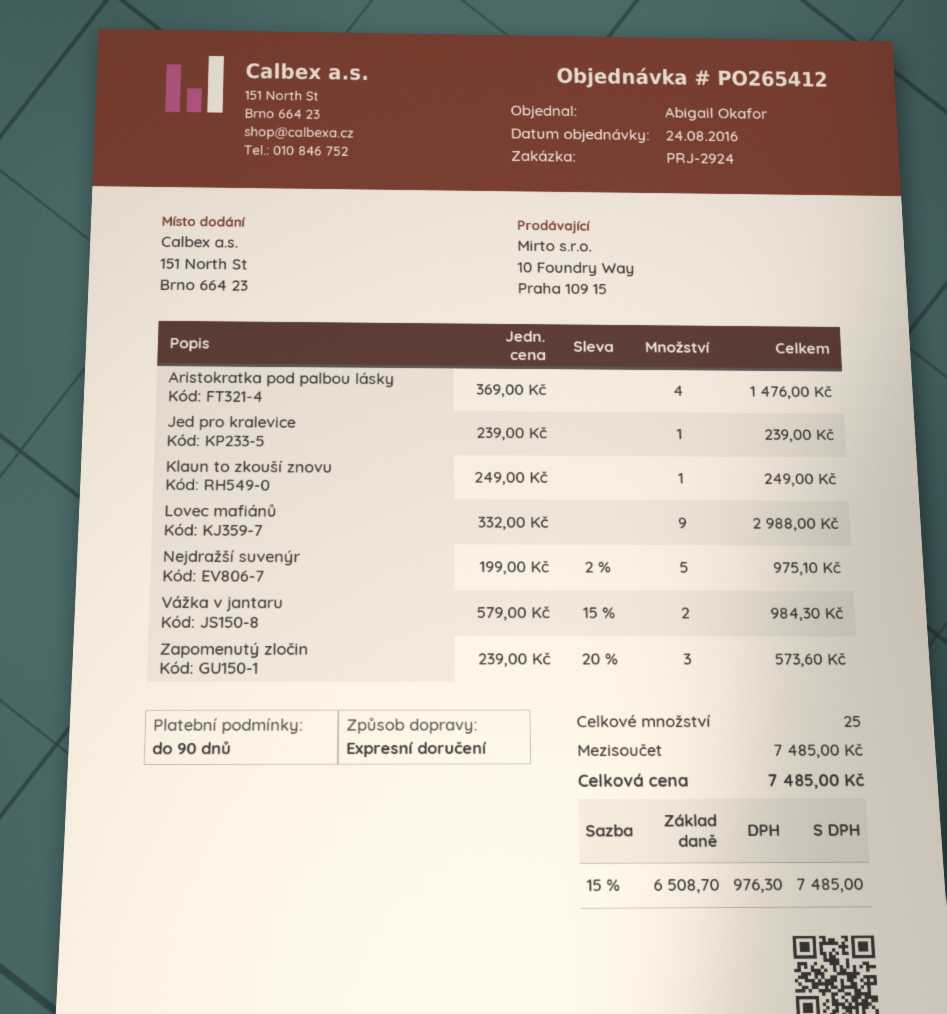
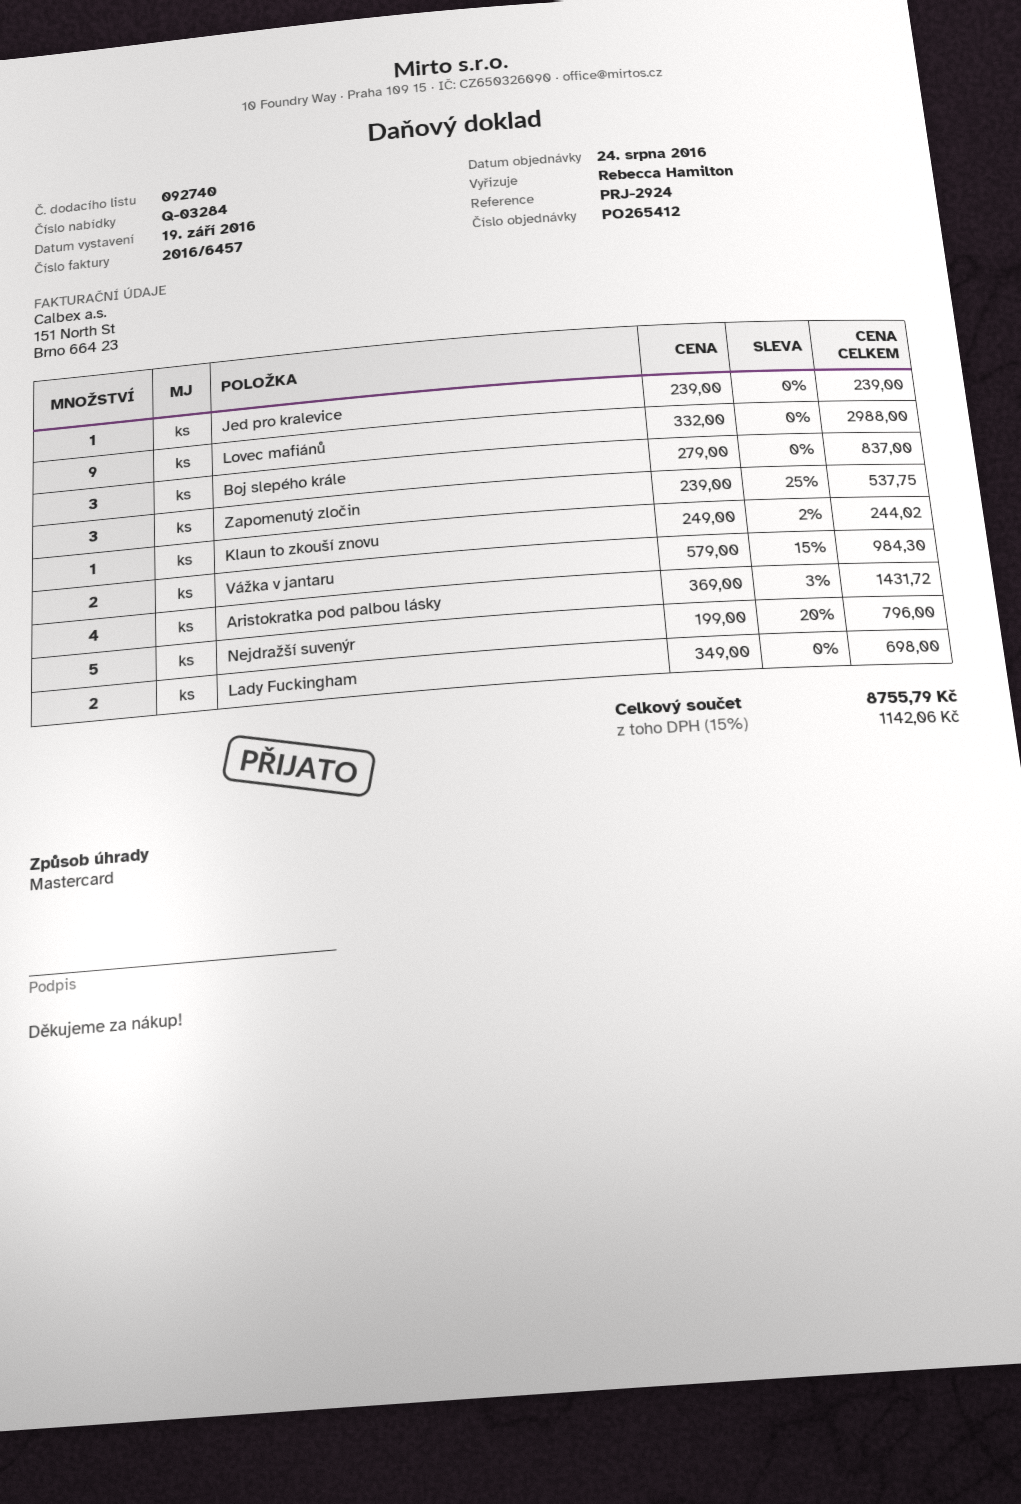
Aristokratka pod palbou lásky: 4 x 369.00 = 1476.00 -> 4 x 369.00 - 3% = 1431.72
Klaun to zkouší znovu: 1 x 249.00 = 249.00 -> 1 x 249.00 - 2% = 244.02
Nejdražší suvenýr: 5 x 199.00 - 2% = 975.10 -> 5 x 199.00 - 20% = 796.00
Zapomenutý zločin: 3 x 239.00 - 20% = 573.60 -> 3 x 239.00 - 25% = 537.75
Boj slepého krále: none -> 3 x 279.00 = 837.00
Lady Fuckingham: none -> 2 x 349.00 = 698.00
tax: 15% = 976.30 -> 15% = 1142.06
total: 7485.00 -> 8755.79

